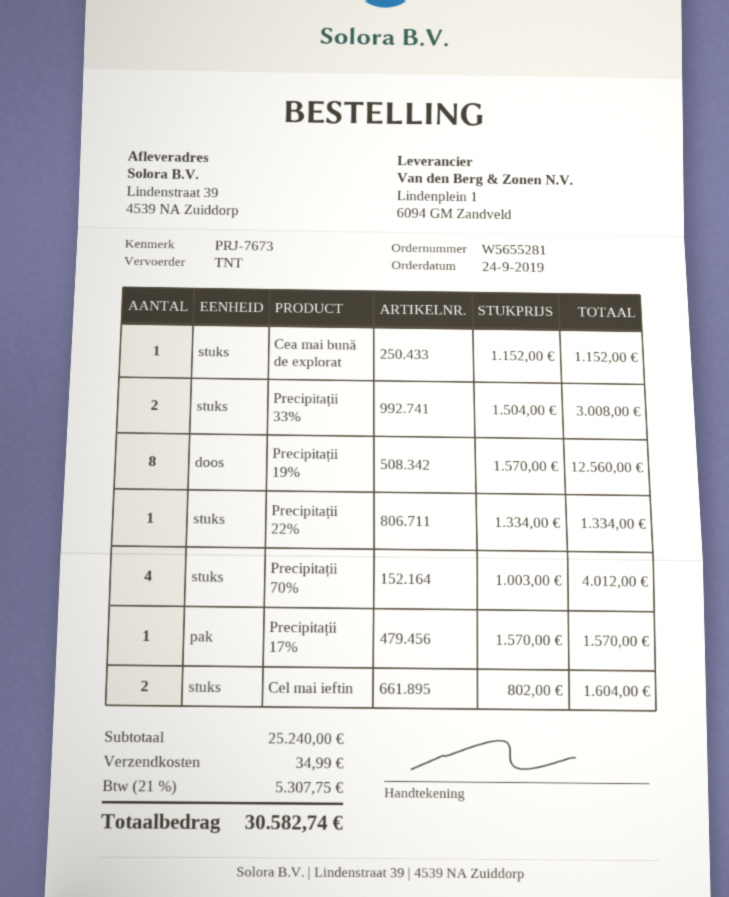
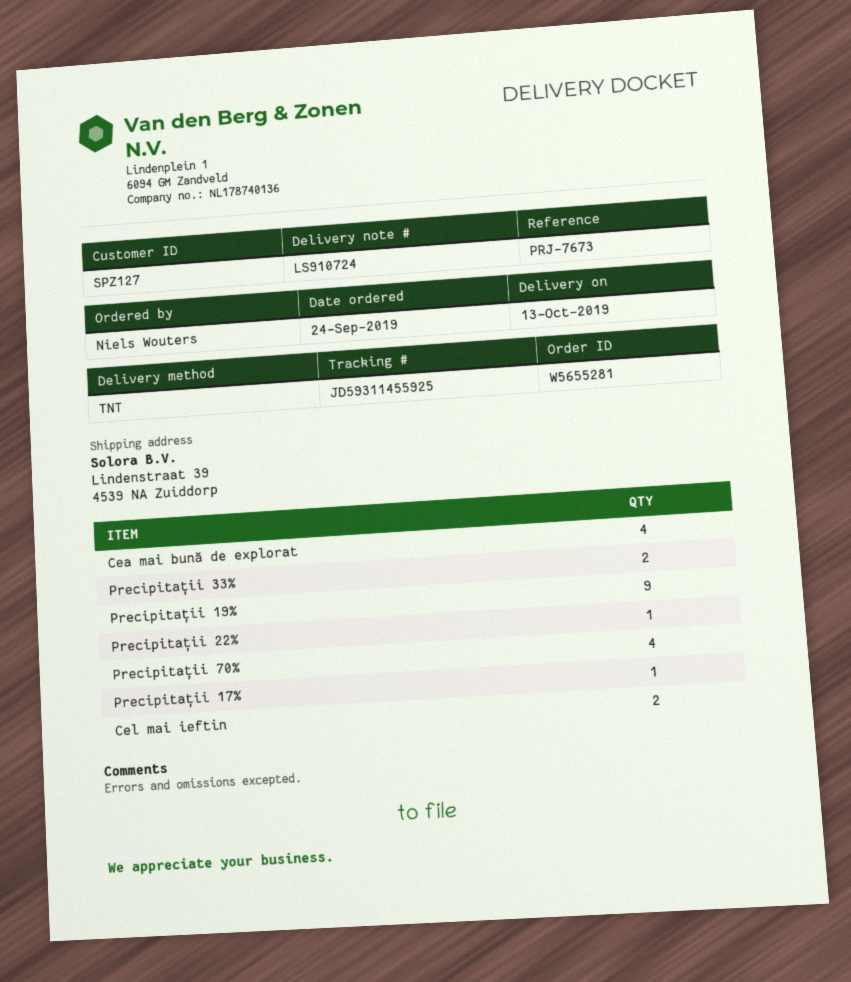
Cea mai bună de explorat: 1 -> 4
Precipitații 19%: 8 -> 9

